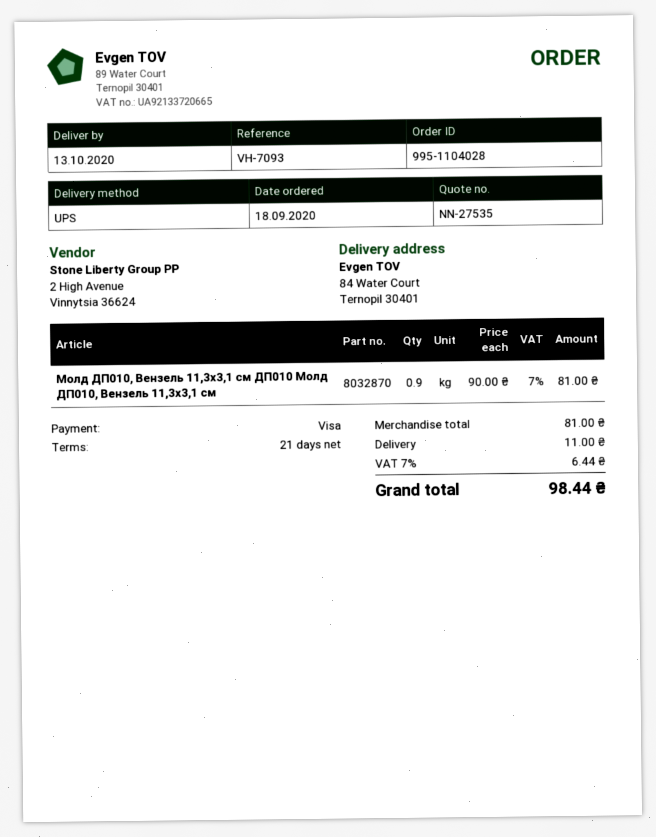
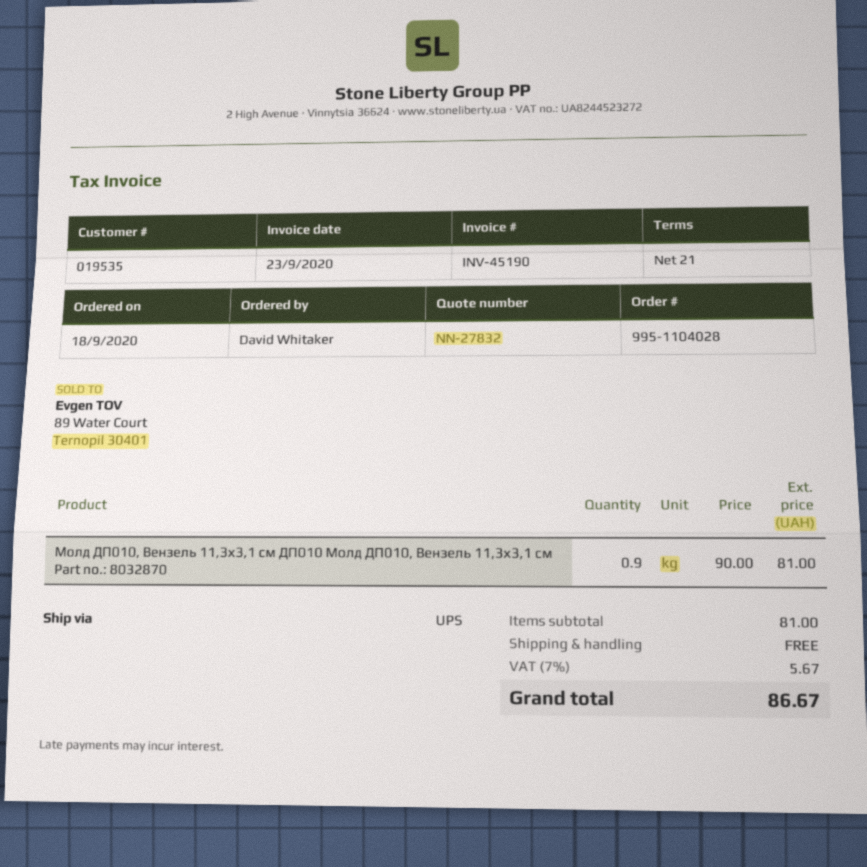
quote number: NN-27535 -> NN-27832
shipping: 11.00 -> 0.00
tax: 7% = 6.44 -> 7% = 5.67
total: 98.44 -> 86.67

